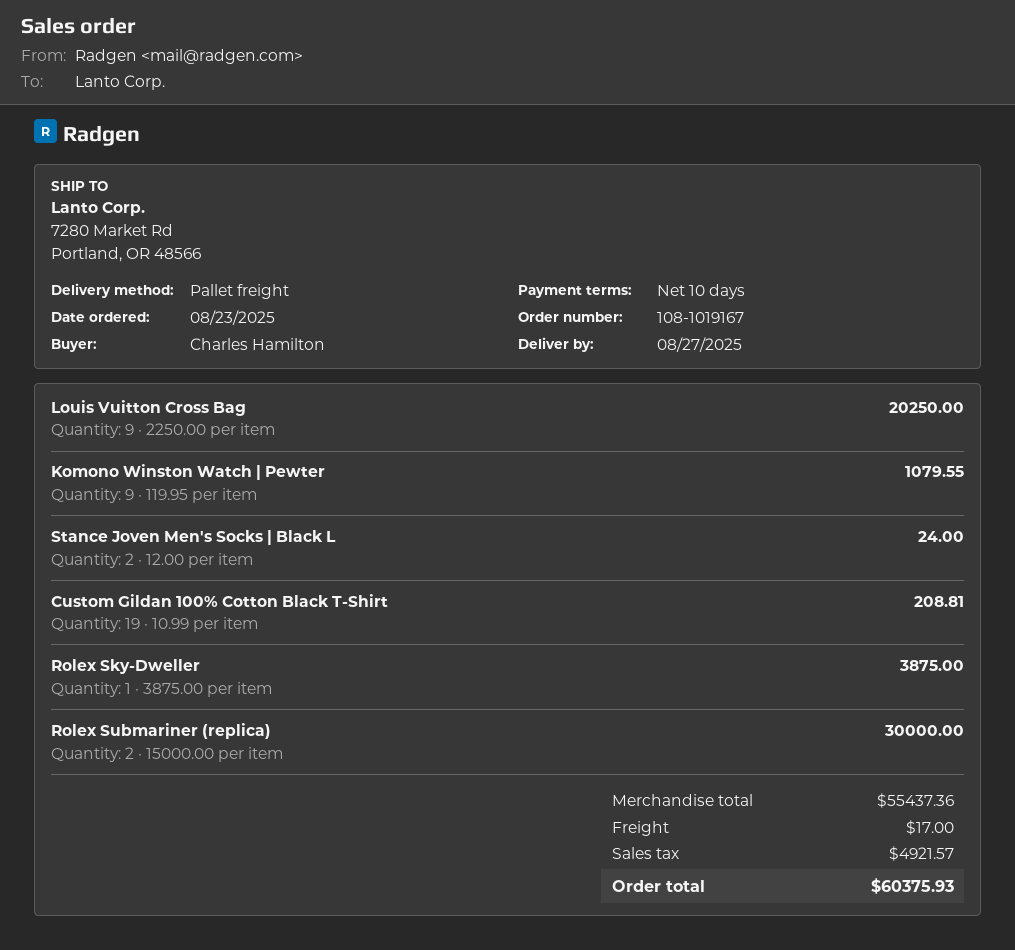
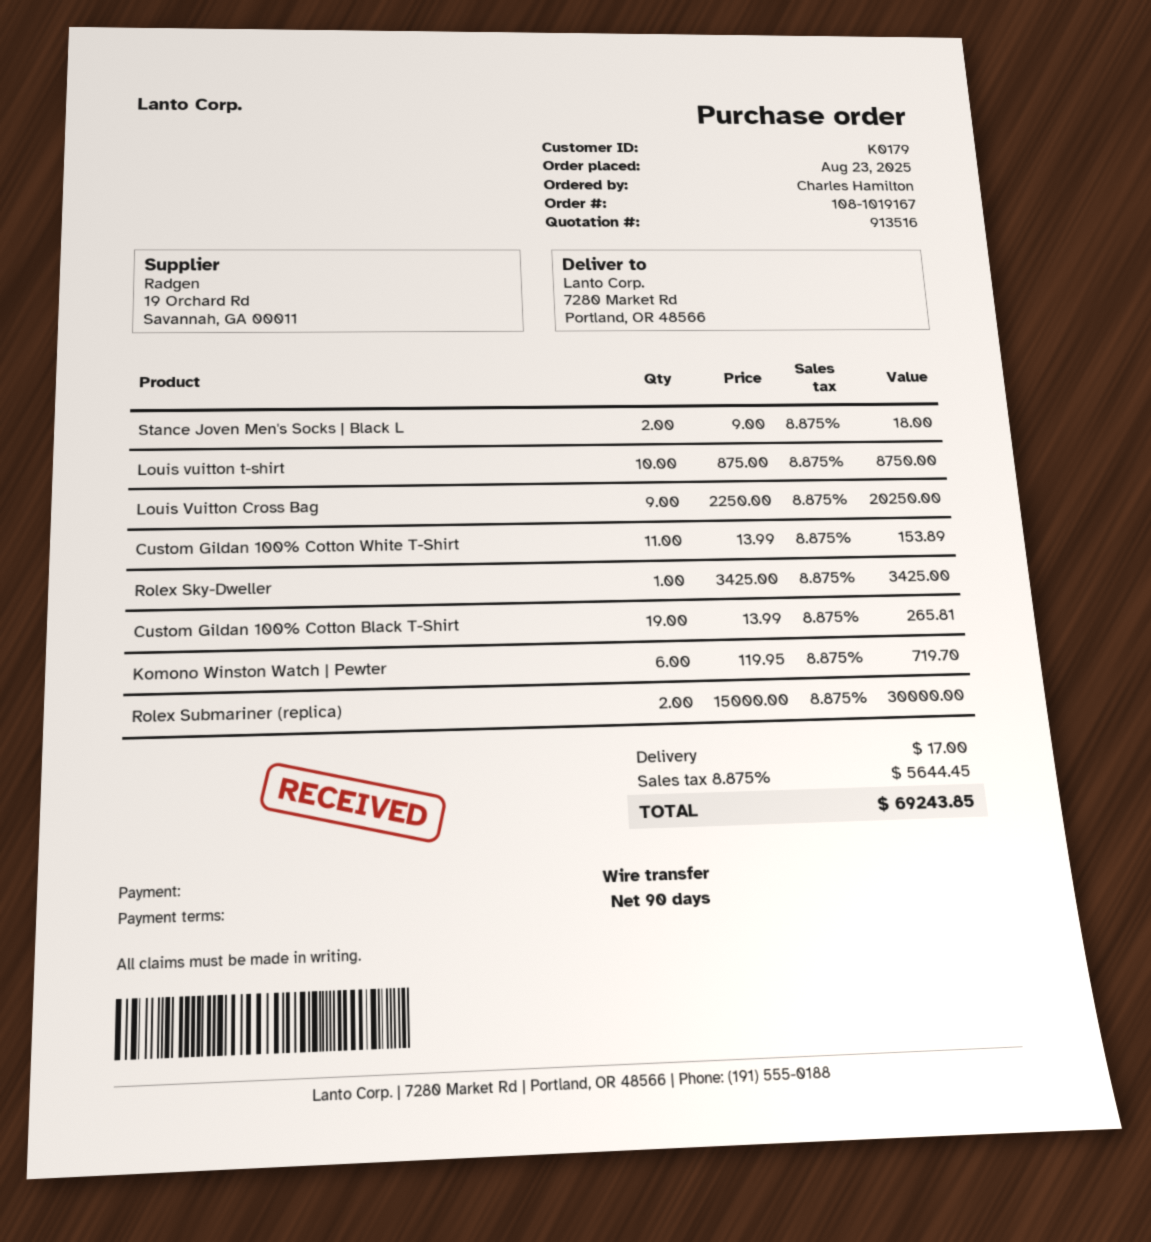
payment terms: 10 days -> 90 days
Komono Winston Watch | Pewter: 9 x 119.95 = 1079.55 -> 6 x 119.95 = 719.70
Stance Joven Men's Socks | Black L: 2 x 12.00 = 24.00 -> 2 x 9.00 = 18.00
Custom Gildan 100% Cotton Black T-Shirt: 19 x 10.99 = 208.81 -> 19 x 13.99 = 265.81
Rolex Sky-Dweller: 1 x 3875.00 = 3875.00 -> 1 x 3425.00 = 3425.00
Louis vuitton t-shirt: none -> 10 x 875.00 = 8750.00
Custom Gildan 100% Cotton White T-Shirt: none -> 11 x 13.99 = 153.89
tax: 4921.57 -> 5644.45
total: 60375.93 -> 69243.85

